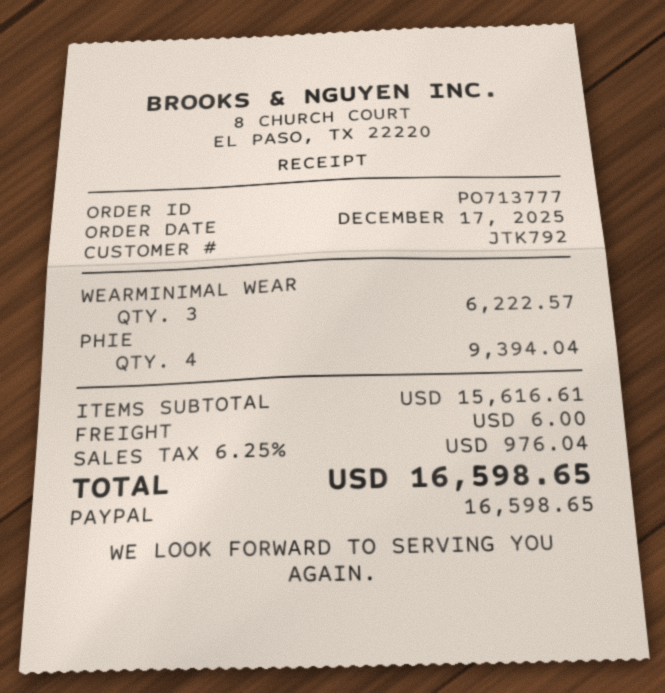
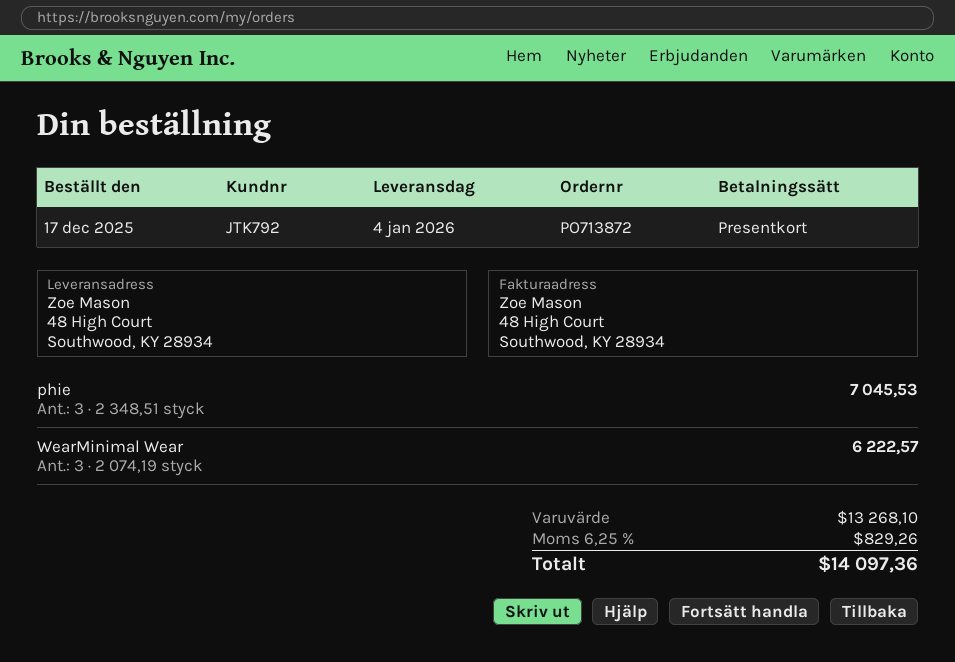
order number: PO713777 -> PO713872
payment method: PayPal -> gift card
PHIE: 4 for 9394.04 -> 3 for 7045.53
subtotal: 15616.61 -> 13268.10
shipping: 6.00 -> none
tax: 6.25% = 976.04 -> 6.25% = 829.26
total: 16598.65 -> 14097.36

